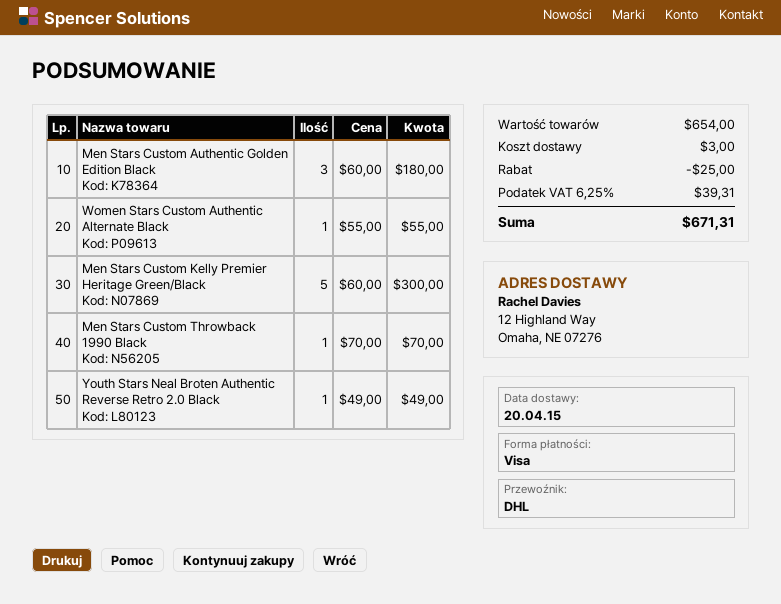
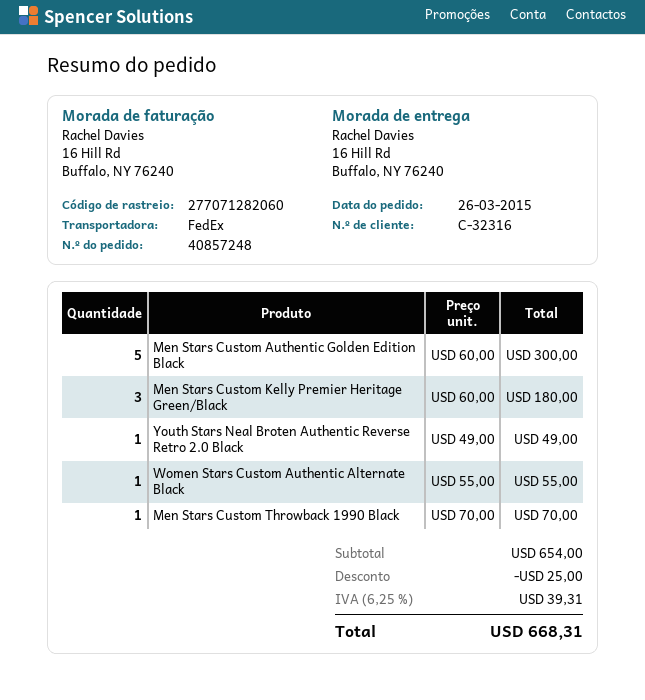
shipping method: DHL -> FedEx
ship to: 12 Highland Way, Omaha, NE 07276 -> 16 Hill Rd, Buffalo, NY 76240
Men Stars Custom Authentic Golden Edition Black: 3 x 60.00 = 180.00 -> 5 x 60.00 = 300.00
Men Stars Custom Kelly Premier Heritage Green/Black: 5 x 60.00 = 300.00 -> 3 x 60.00 = 180.00
shipping: 3.00 -> none
total: 671.31 -> 668.31

